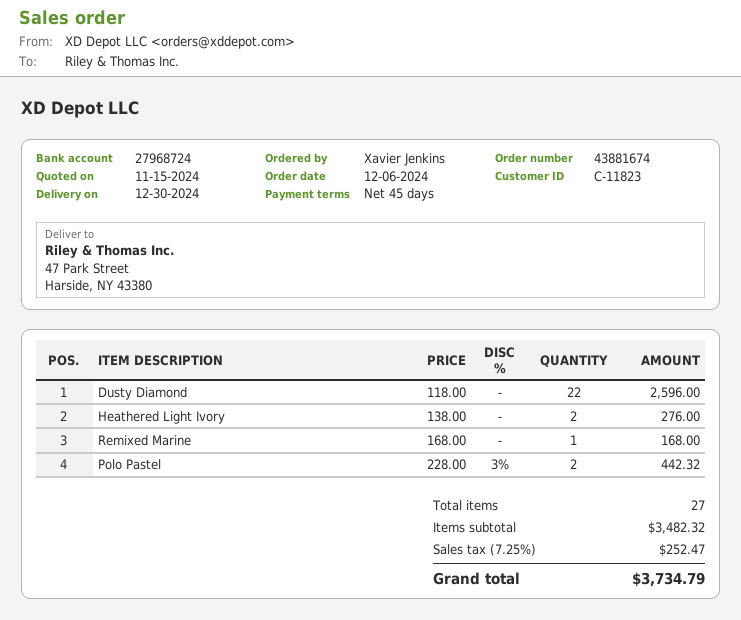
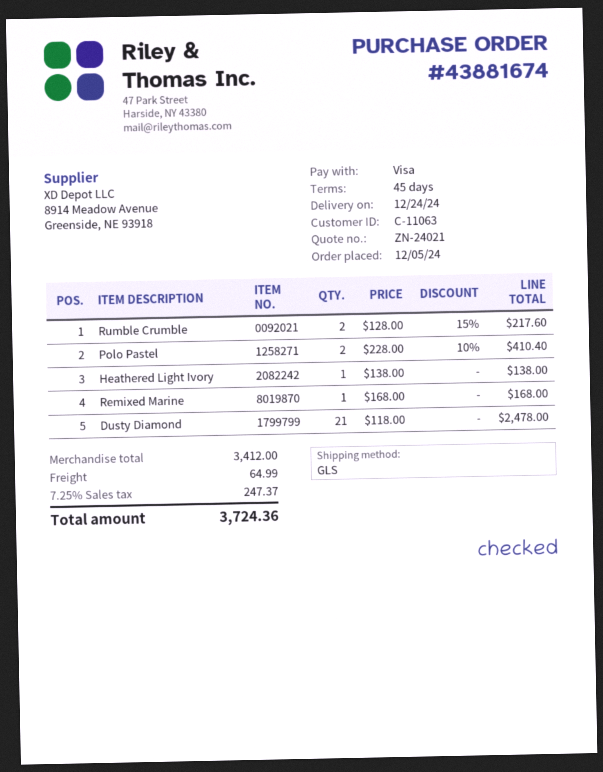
order date: 2024-12-06 -> 2024-12-05
delivery date: 2024-12-30 -> 2024-12-24
customer number: C-11823 -> C-11063
Dusty Diamond: 22 x 118.00 = 2596.00 -> 21 x 118.00 = 2478.00
Heathered Light Ivory: 2 x 138.00 = 276.00 -> 1 x 138.00 = 138.00
Polo Pastel: 2 x 228.00 - 3% = 442.32 -> 2 x 228.00 - 10% = 410.40
Rumble Crumble: none -> 2 x 128.00 - 15% = 217.60
subtotal: 3482.32 -> 3412.00
shipping: none -> 64.99
tax: 7.25% = 252.47 -> 7.25% = 247.37
total: 3734.79 -> 3724.36

